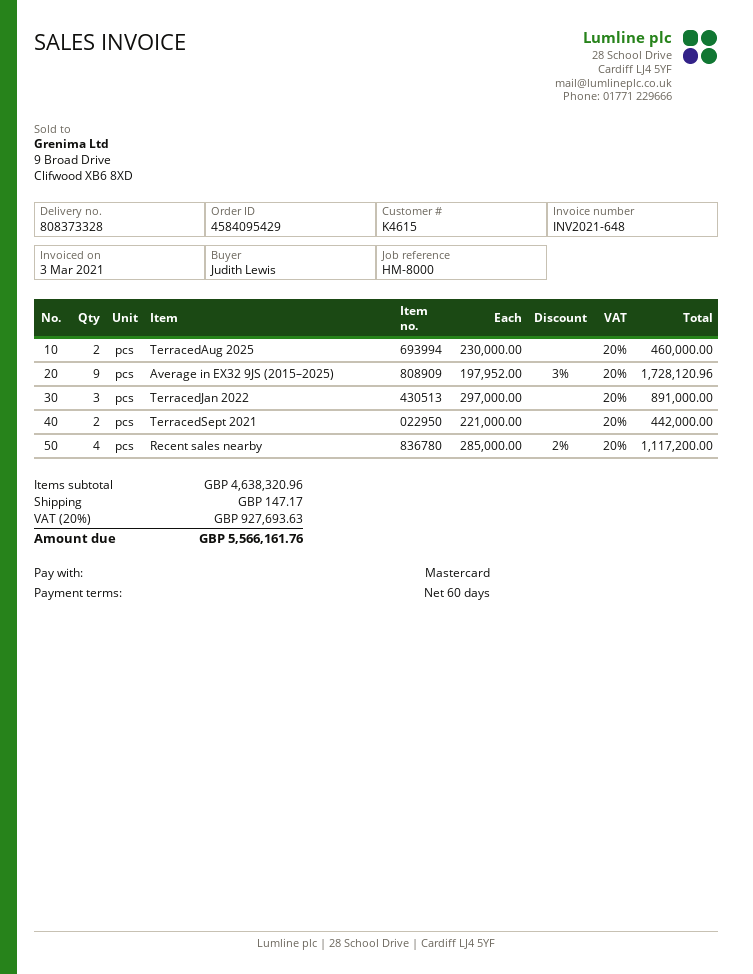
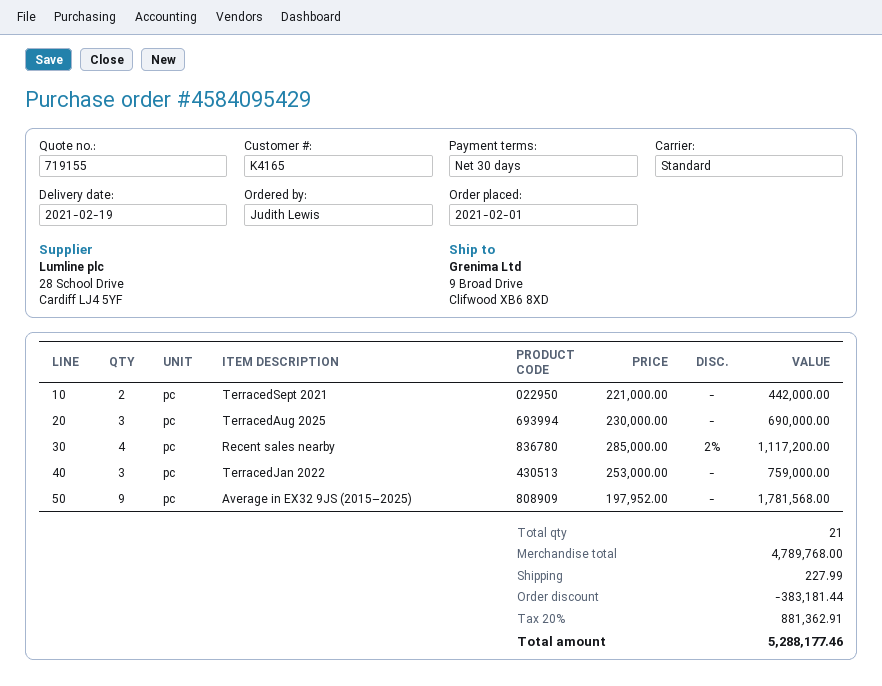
payment terms: 60 days -> 30 days
customer number: K4615 -> K4165
TerracedAug 2025: 2 x 230000.00 = 460000.00 -> 3 x 230000.00 = 690000.00
Average in EX32 9JS (2015–2025): 9 x 197952.00 - 3% = 1728120.96 -> 9 x 197952.00 = 1781568.00
TerracedJan 2022: 3 x 297000.00 = 891000.00 -> 3 x 253000.00 = 759000.00
subtotal: 4638320.96 -> 4789768.00
discount: none -> 383181.44
shipping: 147.17 -> 227.99
tax: 20% = 927693.63 -> 20% = 881362.91
total: 5566161.76 -> 5288177.46

